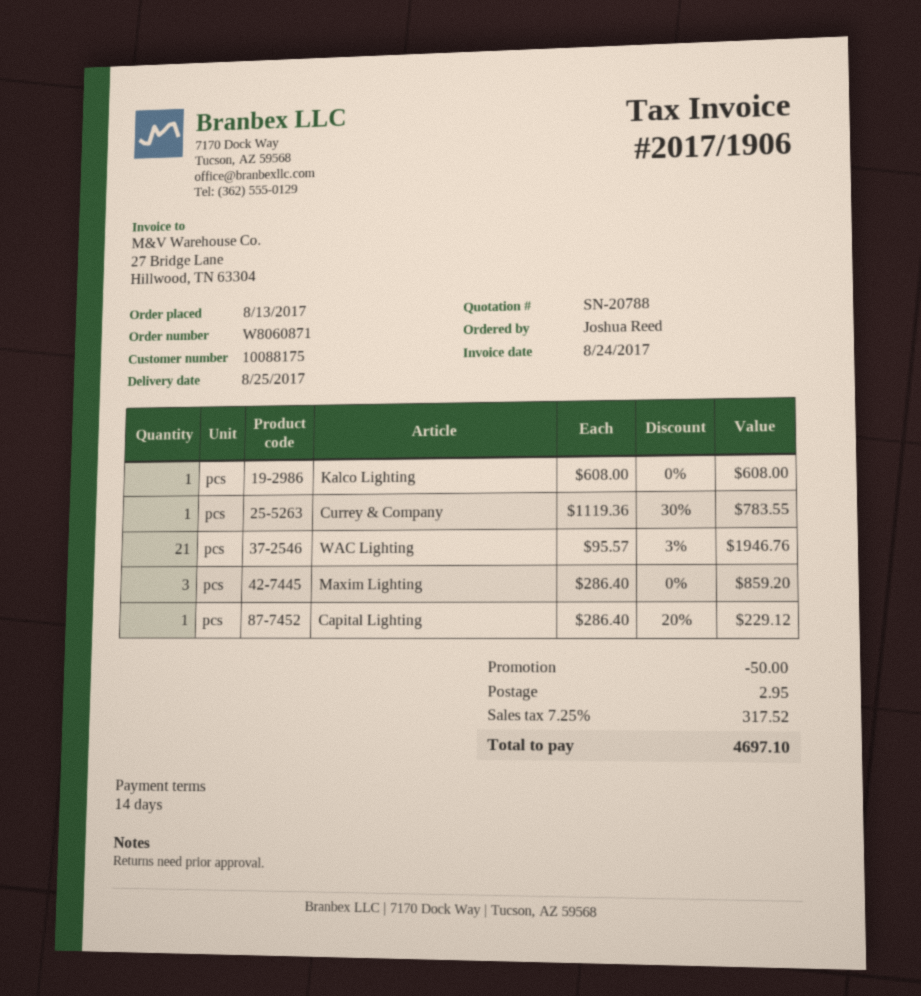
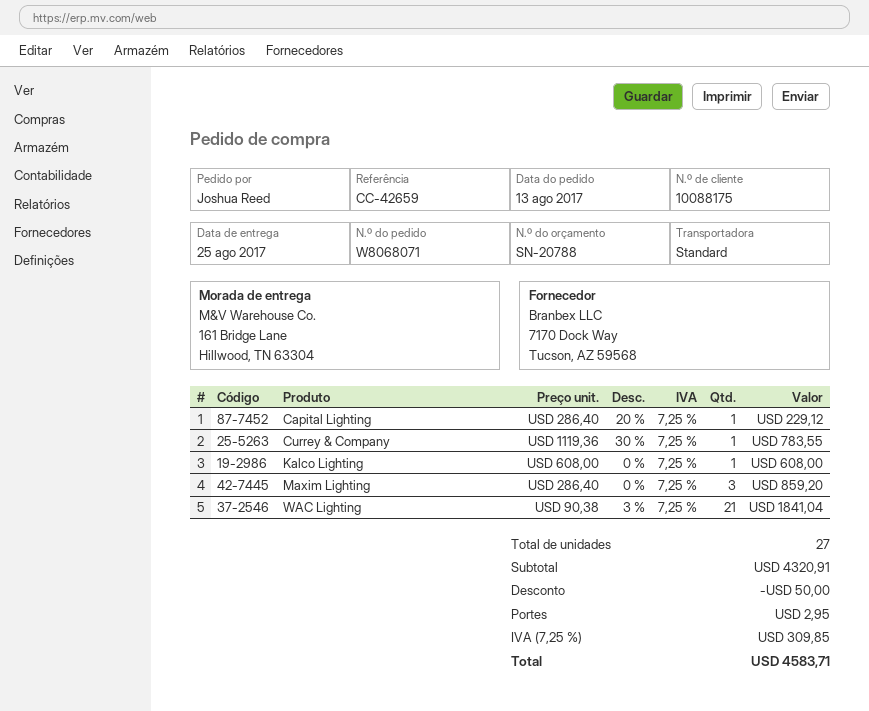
order number: W8060871 -> W8068071
WAC Lighting: 21 x 95.57 - 3% = 1946.76 -> 21 x 90.38 - 3% = 1841.04
tax: 7.25% = 317.52 -> 7.25% = 309.85
total: 4697.10 -> 4583.71

